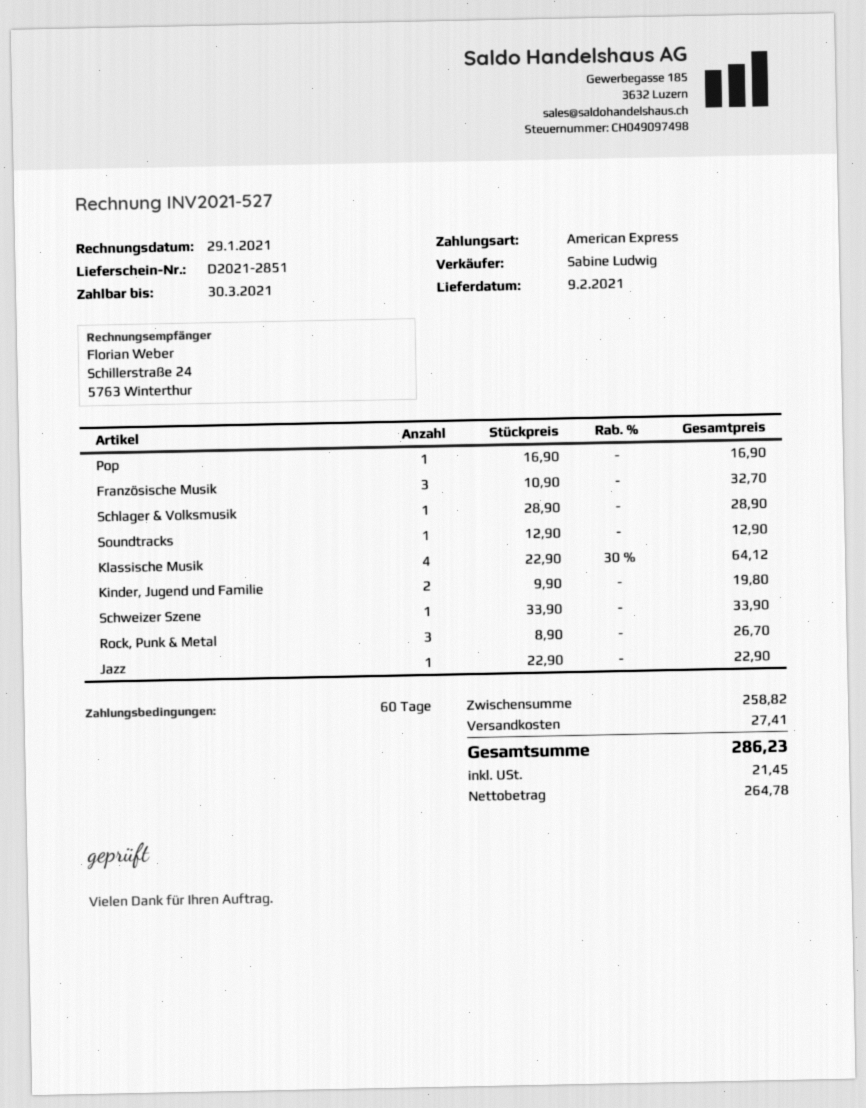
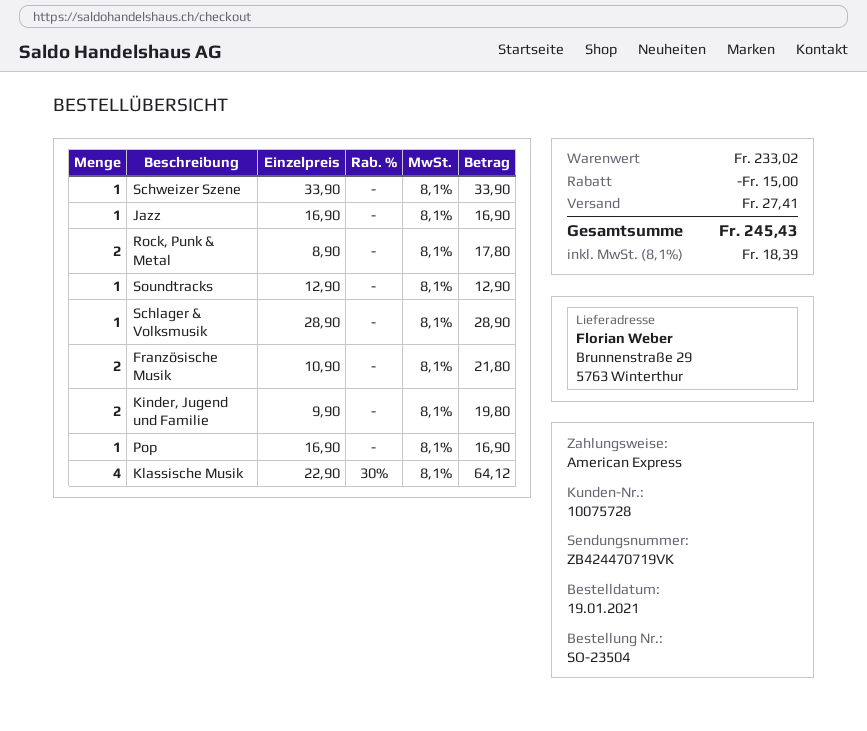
Französische Musik: 3 x 10.90 = 32.70 -> 2 x 10.90 = 21.80
Rock, Punk & Metal: 3 x 8.90 = 26.70 -> 2 x 8.90 = 17.80
Jazz: 1 x 22.90 = 22.90 -> 1 x 16.90 = 16.90
subtotal: 258.82 -> 233.02
discount: none -> 15.00
tax: 21.45 -> 18.39
total: 286.23 -> 245.43

